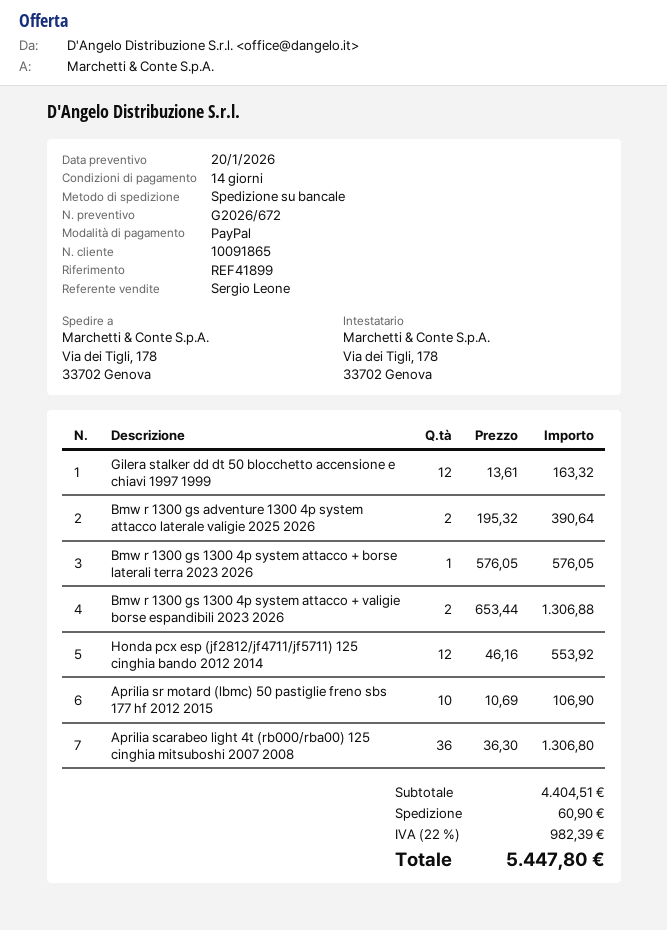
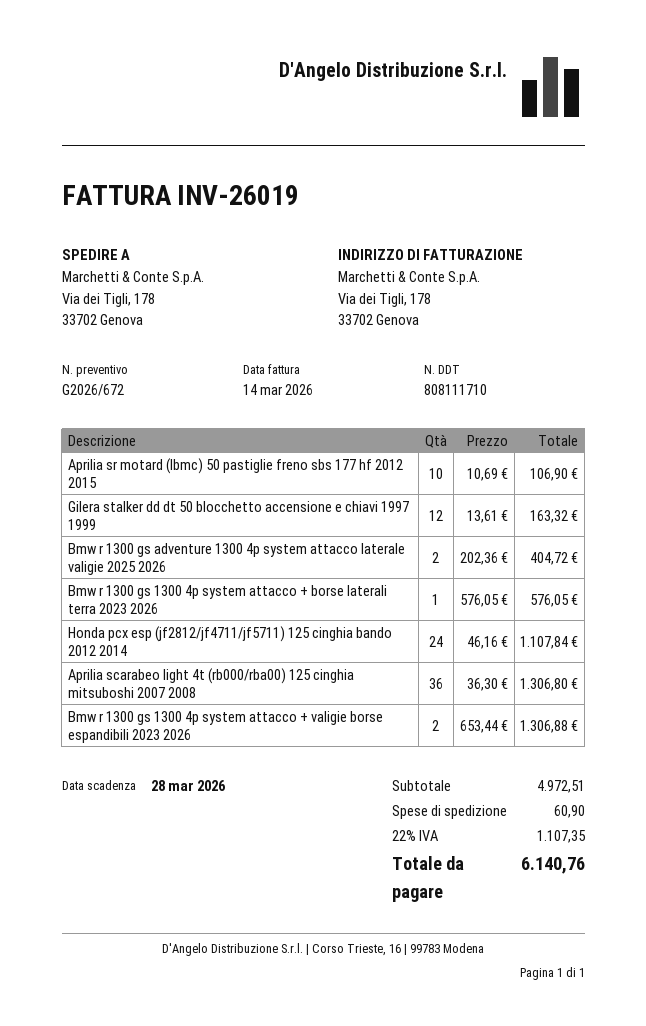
Bmw r 1300 gs adventure 1300 4p system attacco laterale valigie 2025 2026: 2 x 195.32 = 390.64 -> 2 x 202.36 = 404.72
Honda pcx esp (jf2812/jf4711/jf5711) 125 cinghia bando 2012 2014: 12 x 46.16 = 553.92 -> 24 x 46.16 = 1107.84
subtotal: 4404.51 -> 4972.51
tax: 22% = 982.39 -> 22% = 1107.35
total: 5447.80 -> 6140.76

